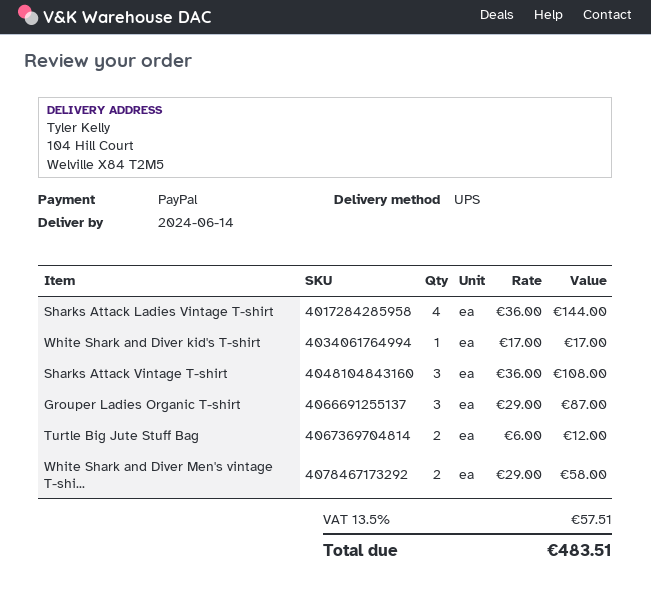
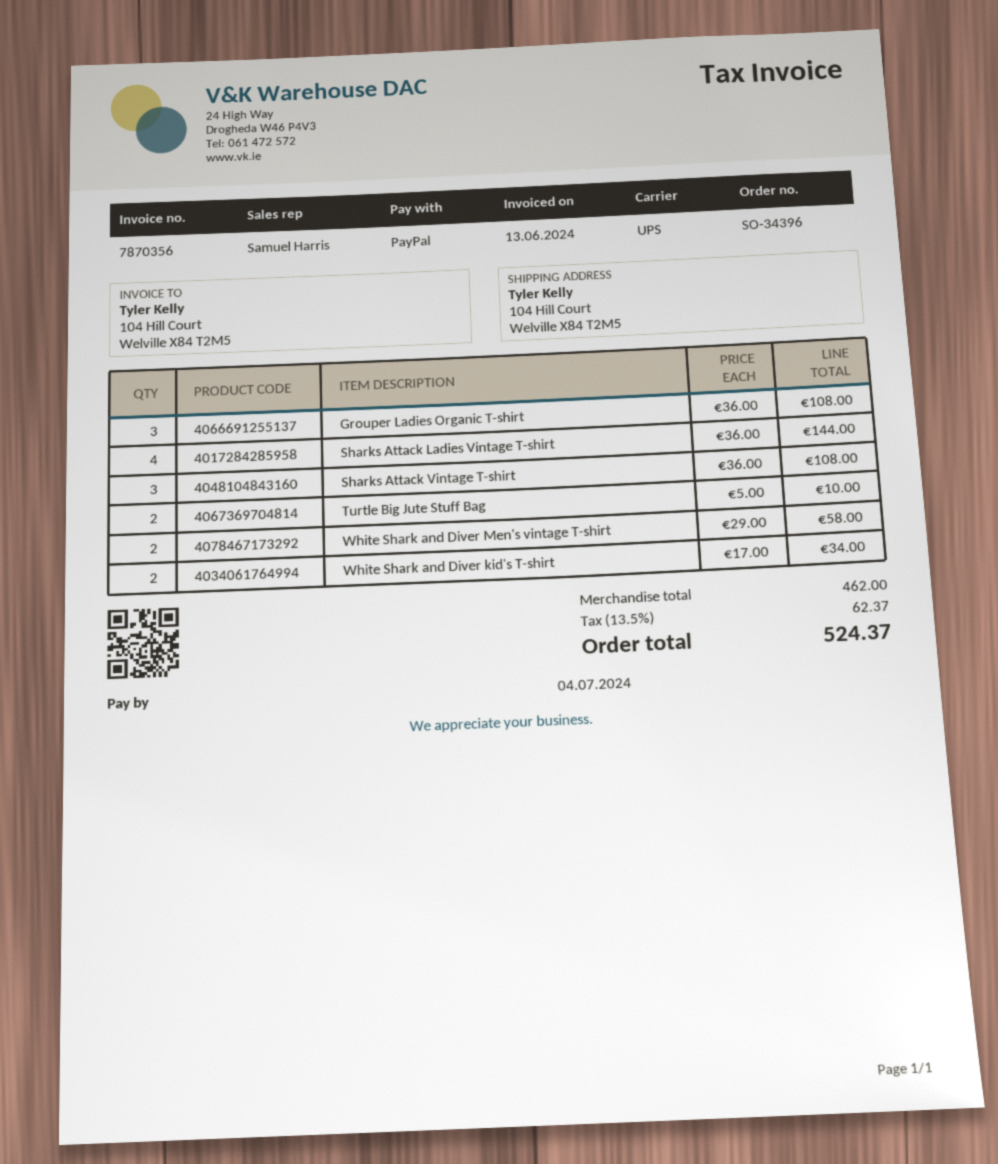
White Shark and Diver kid's T-shirt: 1 x 17.00 = 17.00 -> 2 x 17.00 = 34.00
Grouper Ladies Organic T-shirt: 3 x 29.00 = 87.00 -> 3 x 36.00 = 108.00
Turtle Big Jute Stuff Bag: 2 x 6.00 = 12.00 -> 2 x 5.00 = 10.00
tax: 13.5% = 57.51 -> 13.5% = 62.37
total: 483.51 -> 524.37

